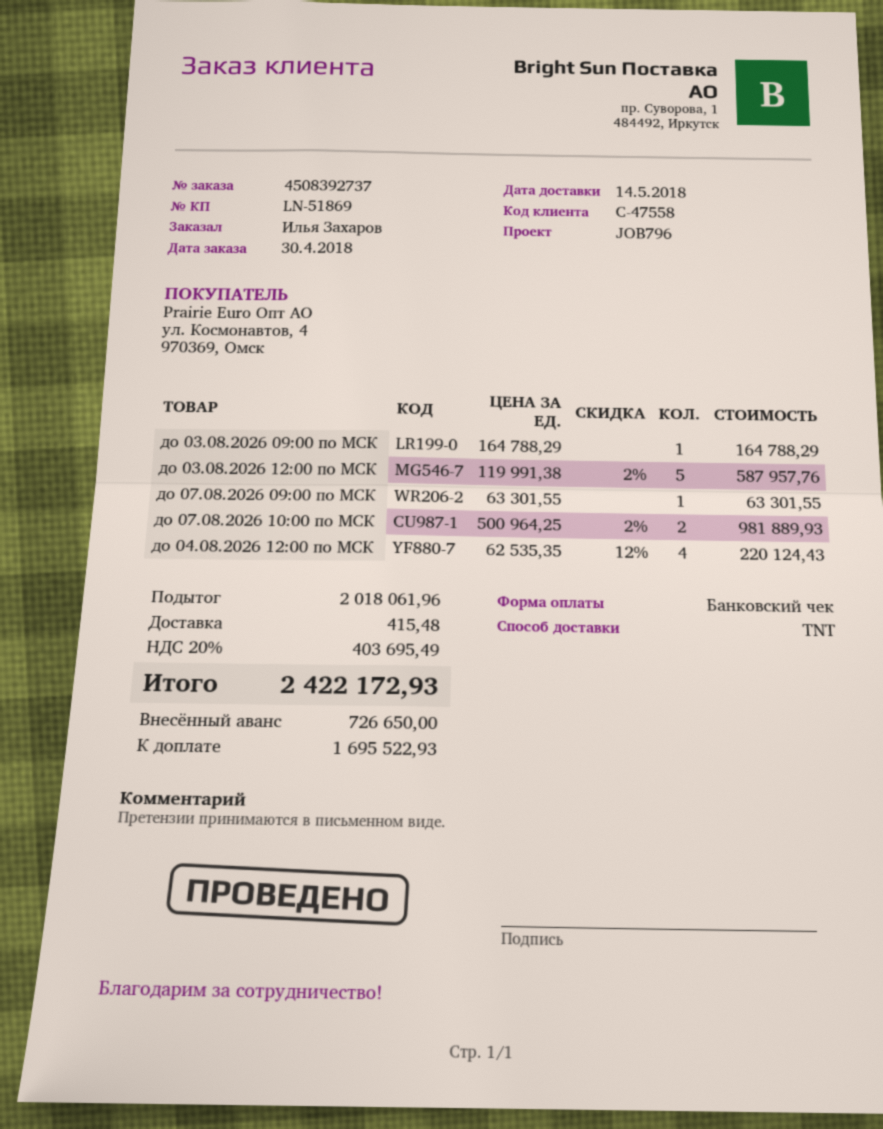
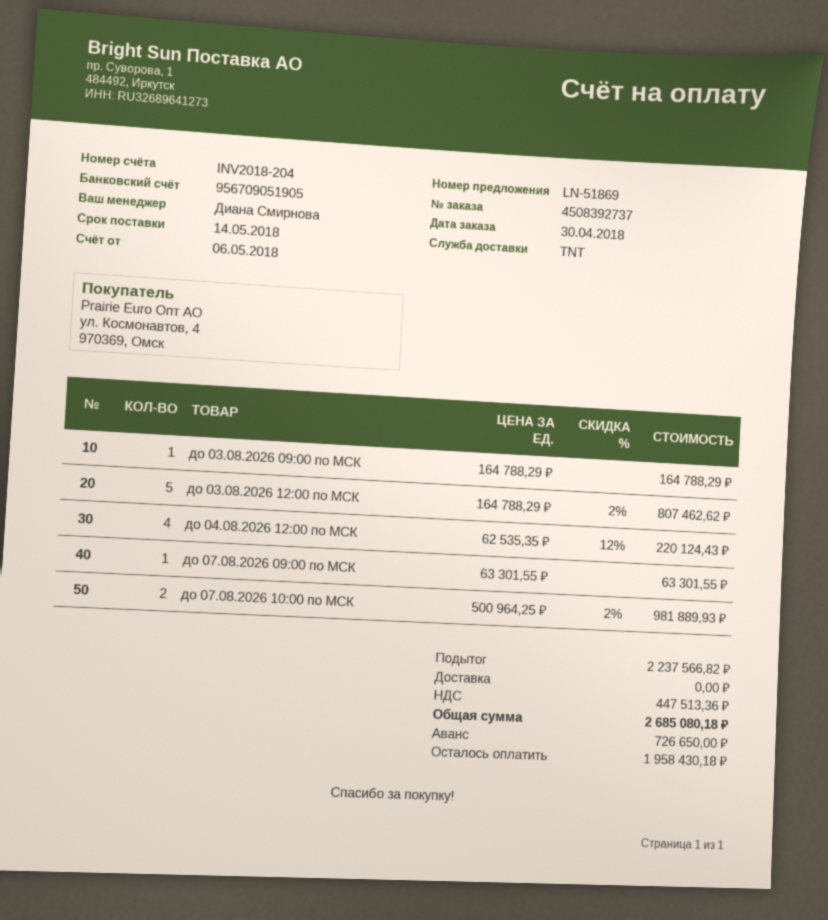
до 03.08.2026 12:00 по МСК: 5 x 119991.38 - 2% = 587957.76 -> 5 x 164788.29 - 2% = 807462.62
subtotal: 2018061.96 -> 2237566.82
shipping: 415.48 -> 0.00
tax: 403695.49 -> 447513.36
total: 2422172.93 -> 2685080.18
balance: 1695522.93 -> 1958430.18

